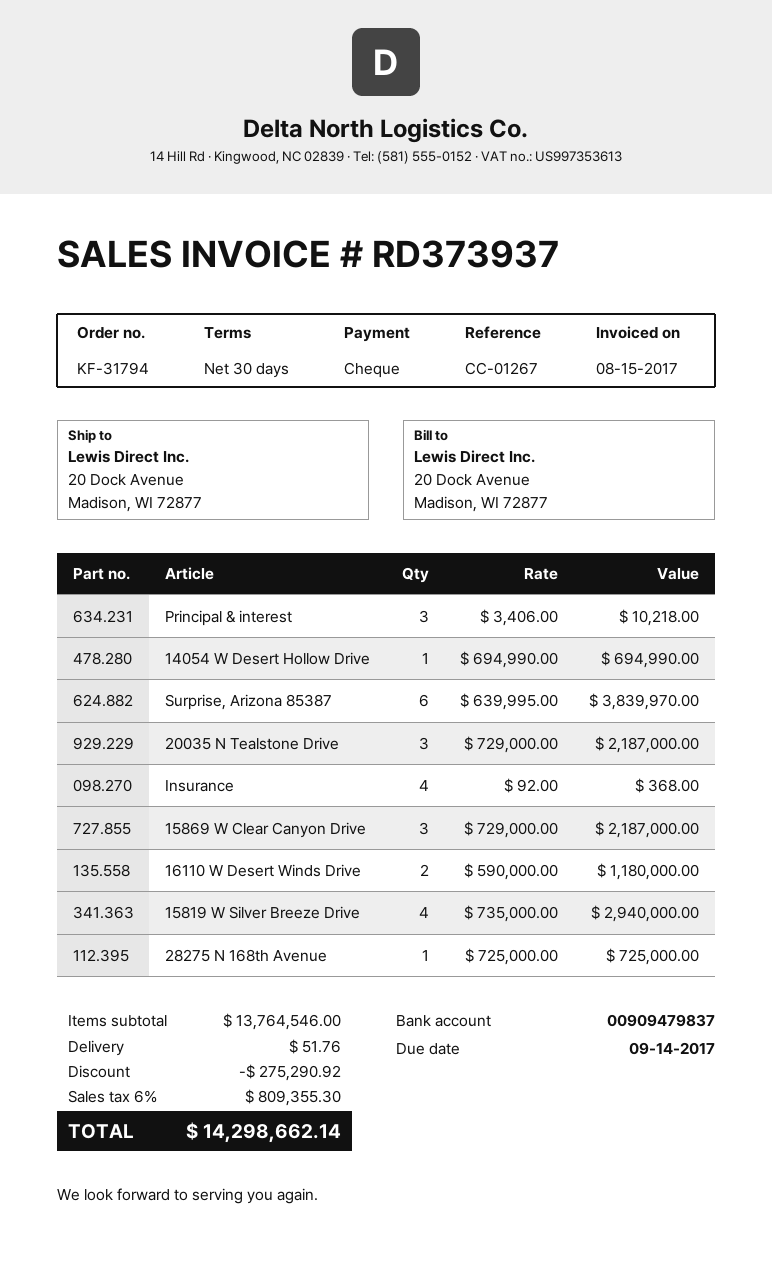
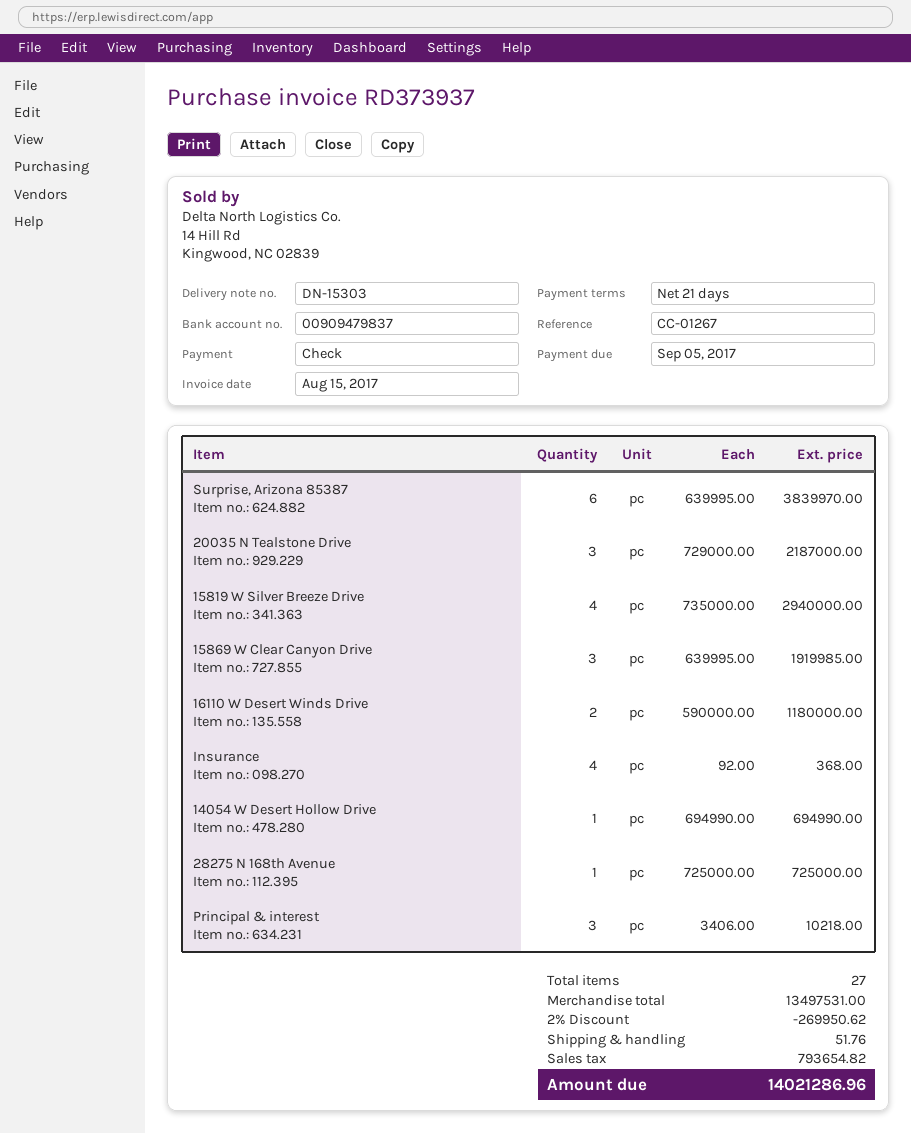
payment terms: 30 days -> 21 days
due date: 2017-09-14 -> 2017-09-05
15869 W Clear Canyon Drive: 3 x 729000.00 = 2187000.00 -> 3 x 639995.00 = 1919985.00
subtotal: 13764546.00 -> 13497531.00
discount: 275290.92 -> 269950.62
tax: 809355.30 -> 793654.82
total: 14298662.14 -> 14021286.96

